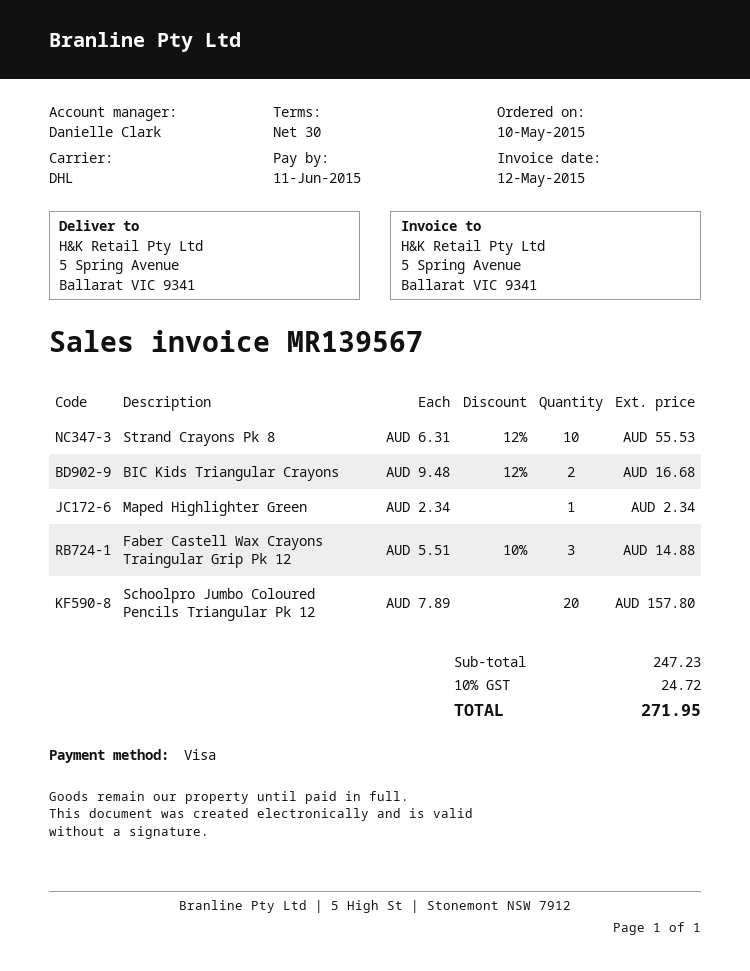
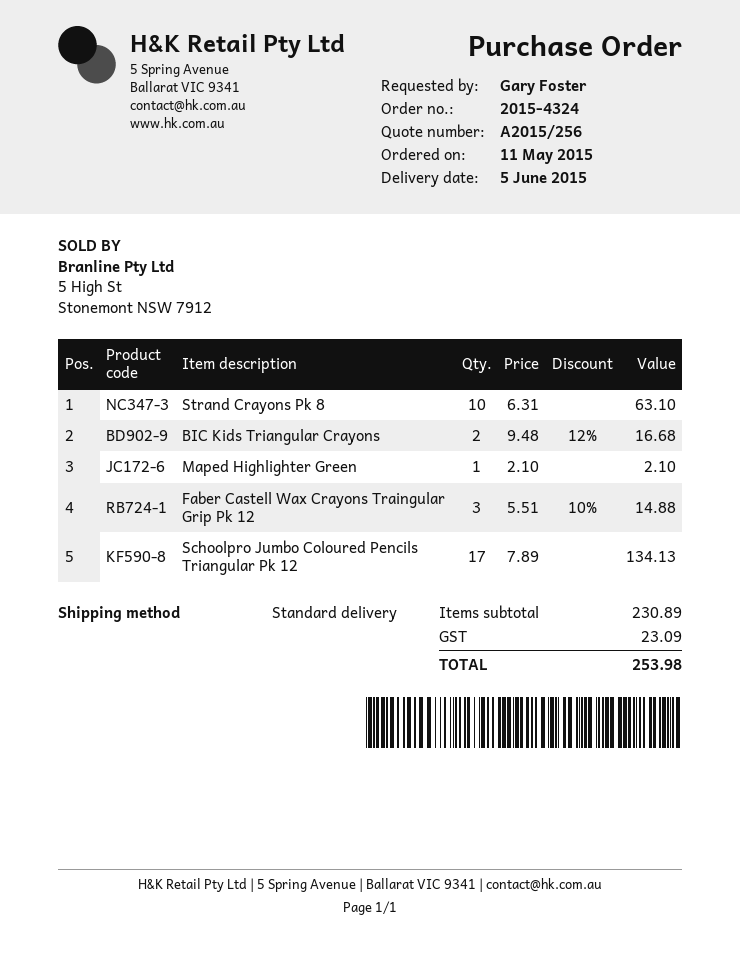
order date: 2015-05-10 -> 2015-05-11
shipping method: DHL -> standard
Strand Crayons Pk 8: 10 x 6.31 - 12% = 55.53 -> 10 x 6.31 = 63.10
Maped Highlighter Green: 1 x 2.34 = 2.34 -> 1 x 2.10 = 2.10
Schoolpro Jumbo Coloured Pencils Triangular Pk 12: 20 x 7.89 = 157.80 -> 17 x 7.89 = 134.13
subtotal: 247.23 -> 230.89
tax: 24.72 -> 23.09
total: 271.95 -> 253.98

